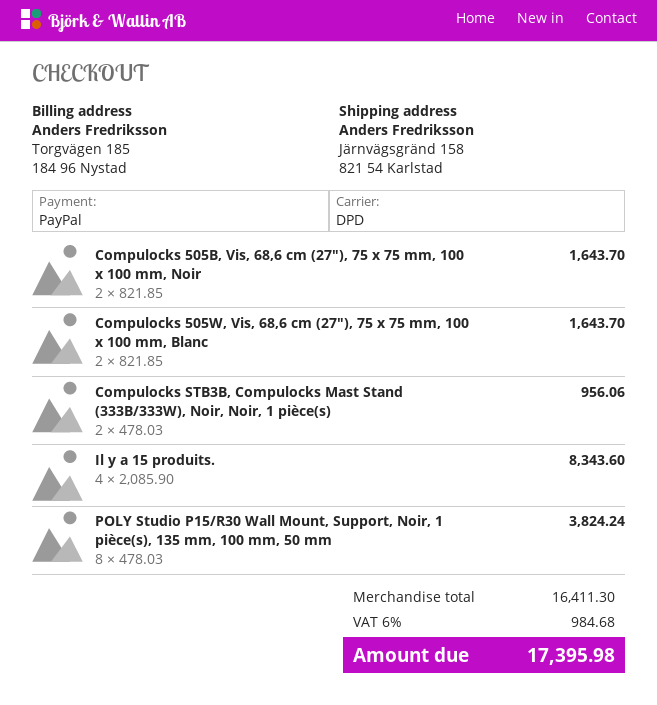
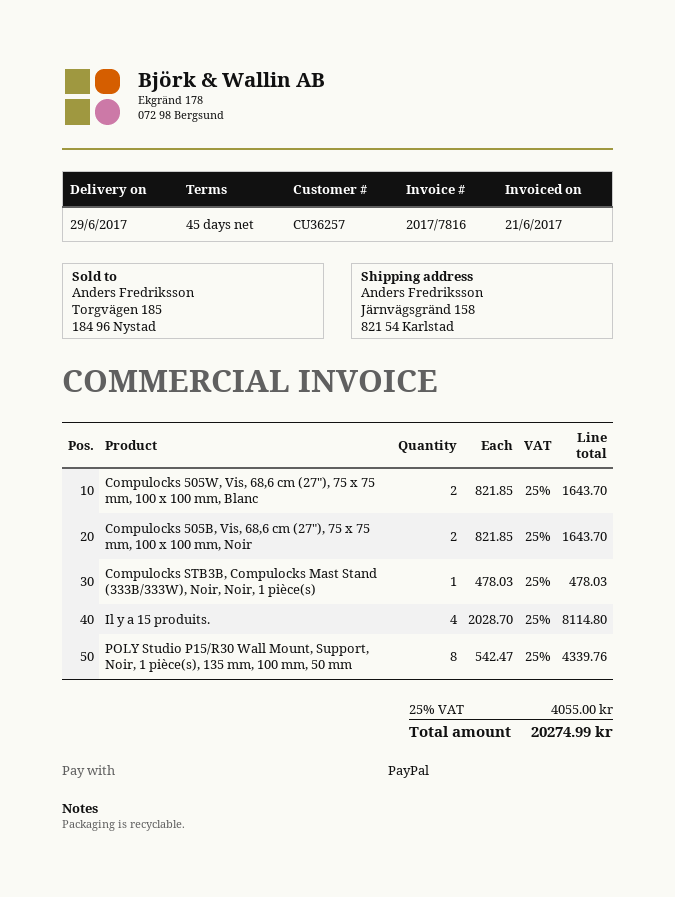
Compulocks STB3B, Compulocks Mast Stand (333B/333W), Noir, Noir, 1 pièce(s): 2 x 478.03 = 956.06 -> 1 x 478.03 = 478.03
Il y a 15 produits.: 4 x 2085.90 = 8343.60 -> 4 x 2028.70 = 8114.80
POLY Studio P15/R30 Wall Mount, Support, Noir, 1 pièce(s), 135 mm, 100 mm, 50 mm: 8 x 478.03 = 3824.24 -> 8 x 542.47 = 4339.76
tax: 6% = 984.68 -> 25% = 4055.00
total: 17395.98 -> 20274.99

